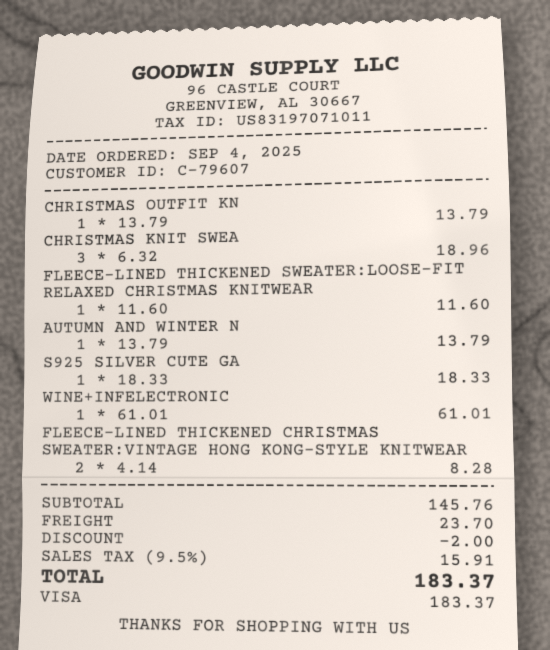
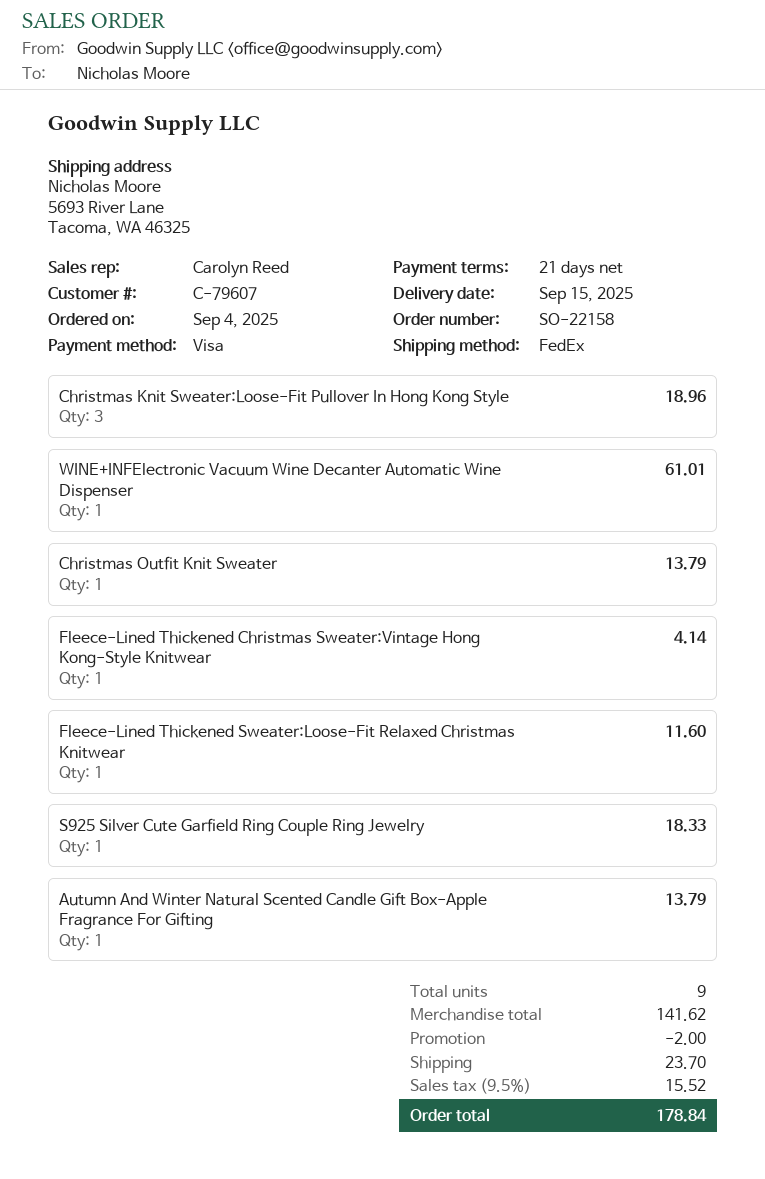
FLEECE-LINED THICKENED CHRISTMAS SWEATER:VINTAGE HONG KONG-STYLE KNITWEAR: 2 for 8.28 -> 1 for 4.14
subtotal: 145.76 -> 141.62
tax: 9.5% = 15.91 -> 9.5% = 15.52
total: 183.37 -> 178.84

